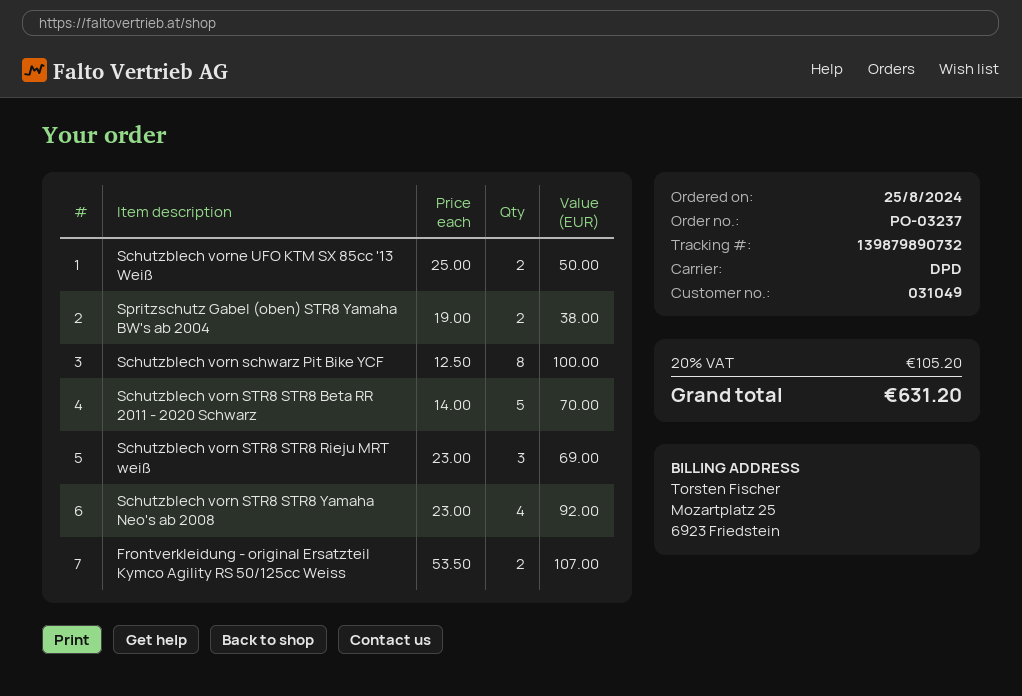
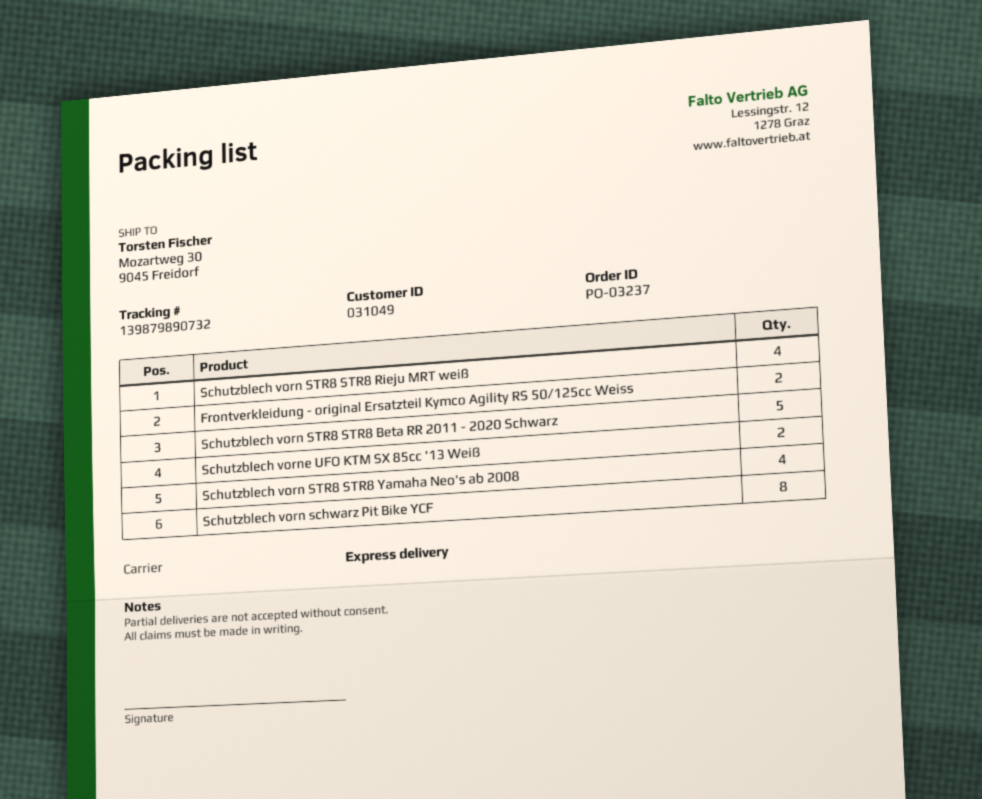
shipping method: DPD -> express
Spritzschutz Gabel (oben) STR8 Yamaha BW's ab 2004: 2 -> none
Schutzblech vorn STR8 STR8 Rieju MRT weiß: 3 -> 4

